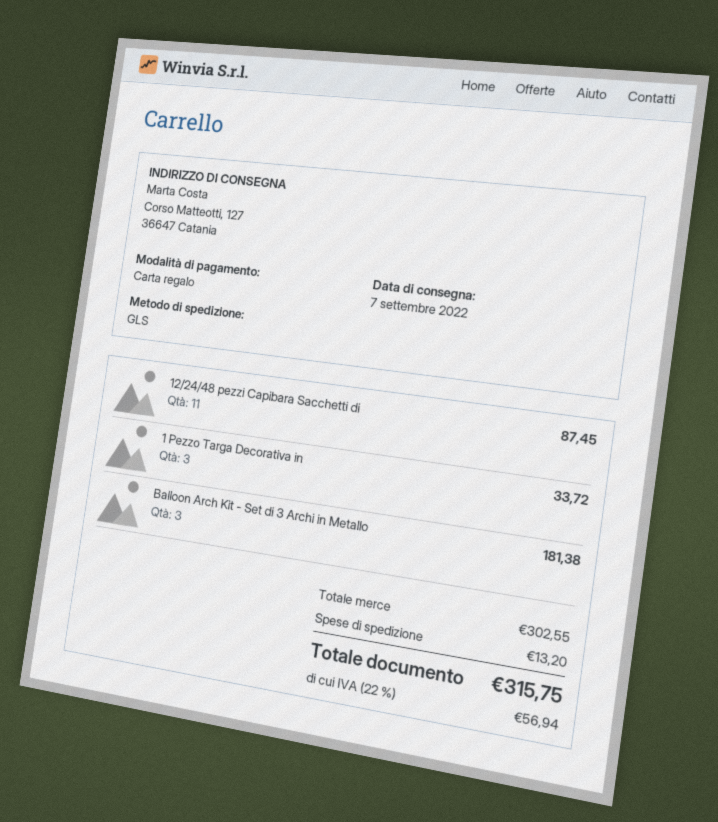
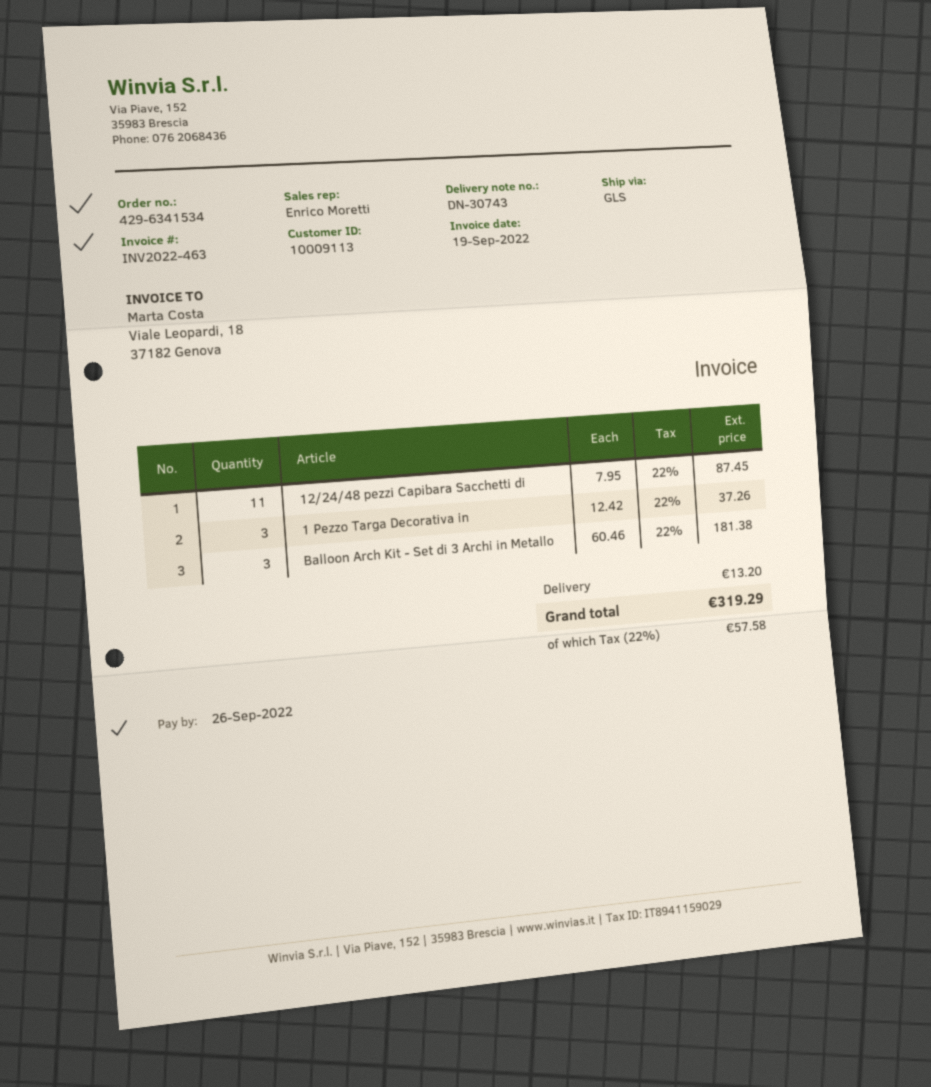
1 Pezzo Targa Decorativa in: 3 for 33.72 -> 3 for 37.26
tax: 22% = 56.94 -> 22% = 57.58
total: 315.75 -> 319.29

